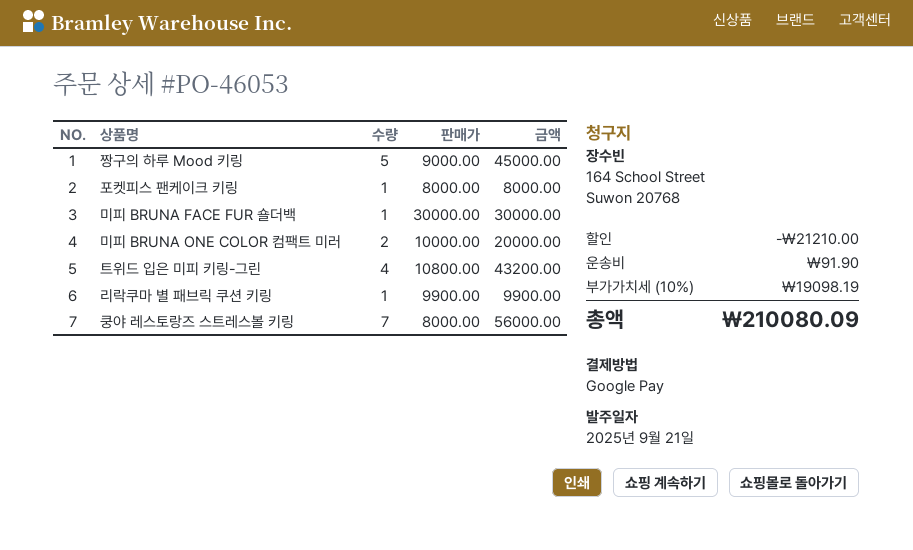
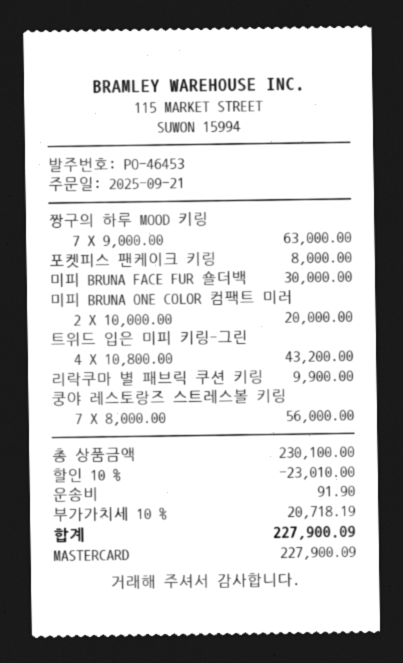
order number: PO-46053 -> PO-46453
payment method: Google Pay -> Mastercard
짱구의 하루 Mood 키링: 5 x 9000.00 = 45000.00 -> 7 x 9000.00 = 63000.00
discount: 21210.00 -> 23010.00
tax: 10% = 19098.19 -> 10% = 20718.19
total: 210080.09 -> 227900.09

